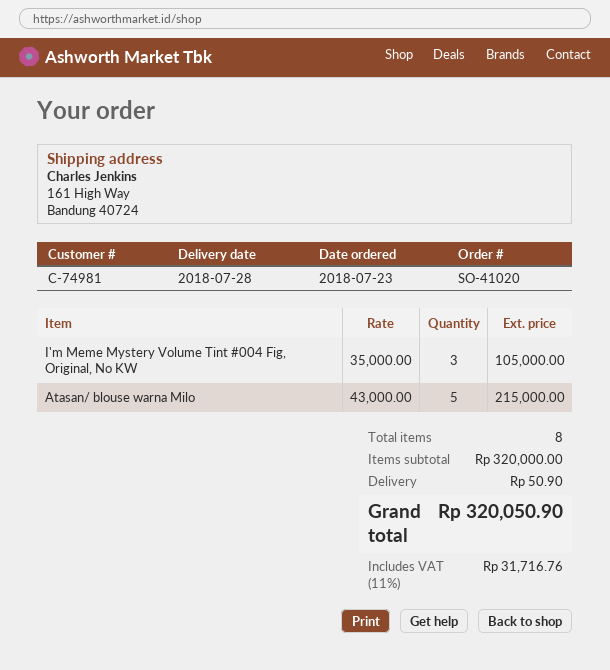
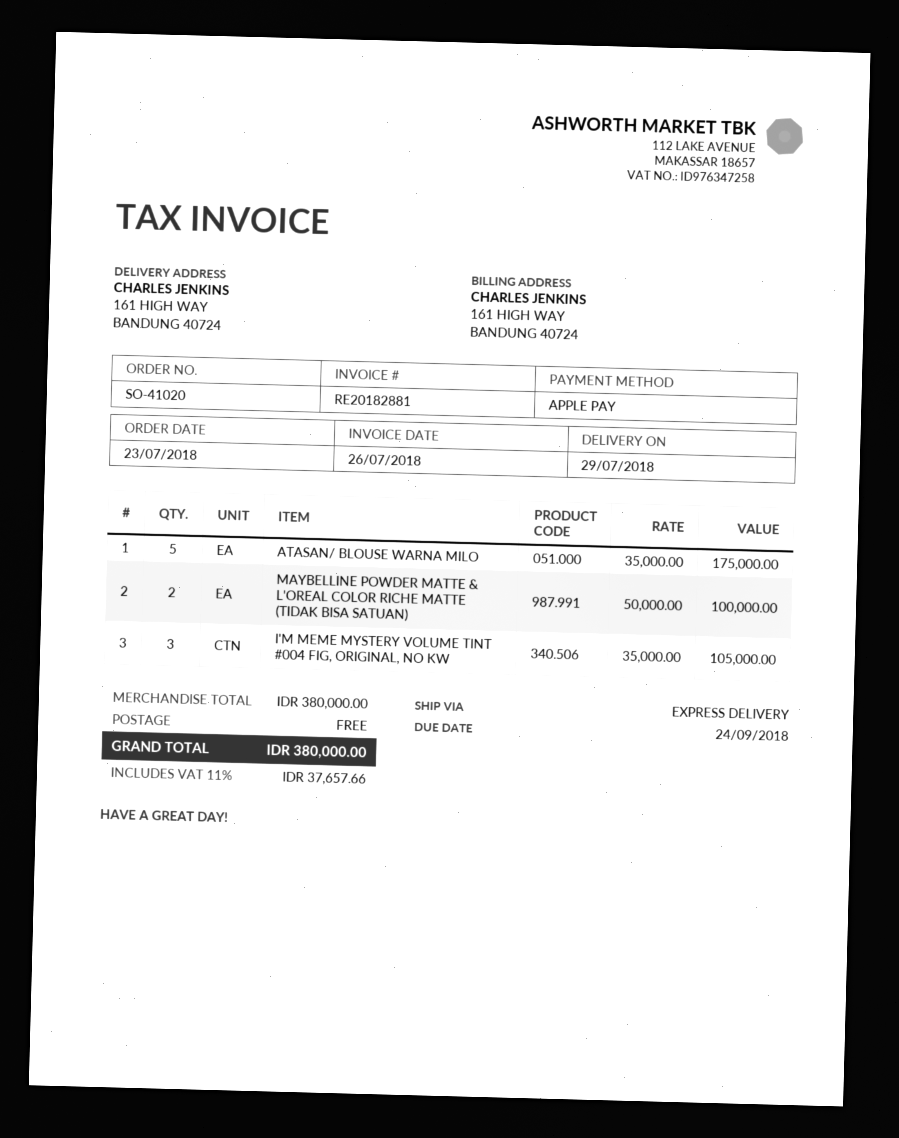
delivery date: 2018-07-28 -> 2018-07-29
Atasan/ blouse warna Milo: 5 x 43000.00 = 215000.00 -> 5 x 35000.00 = 175000.00
MAYBELLINE POWDER MATTE & L'OREAL COLOR RICHE MATTE (TIDAK BISA SATUAN): none -> 2 x 50000.00 = 100000.00
subtotal: 320000.00 -> 380000.00
shipping: 50.90 -> 0.00
tax: 11% = 31716.76 -> 11% = 37657.66
total: 320050.90 -> 380000.00

